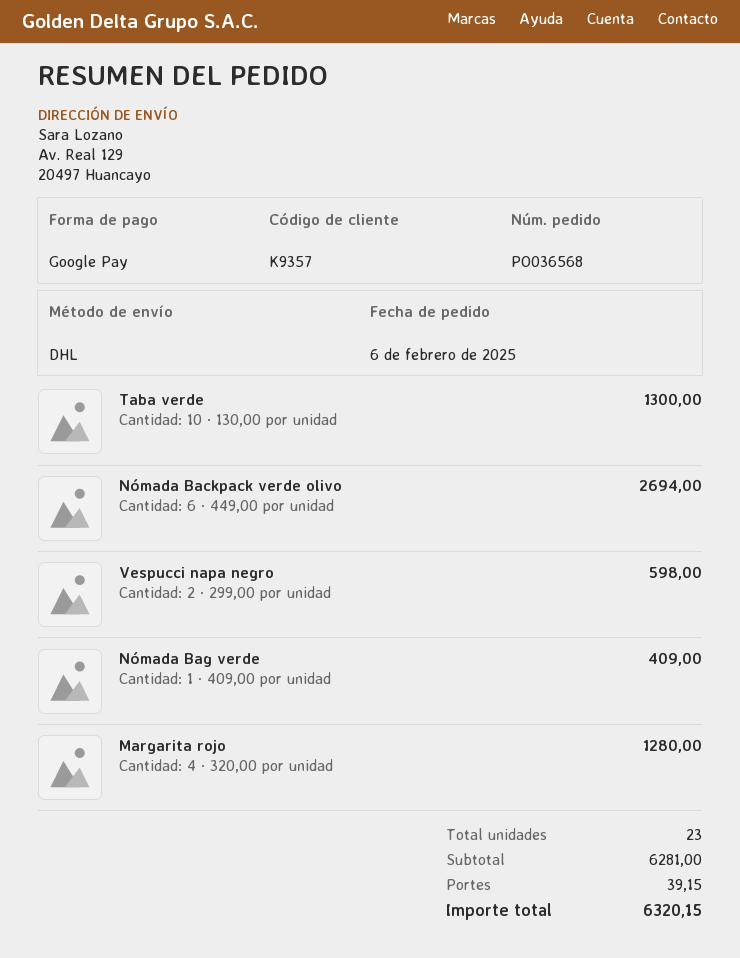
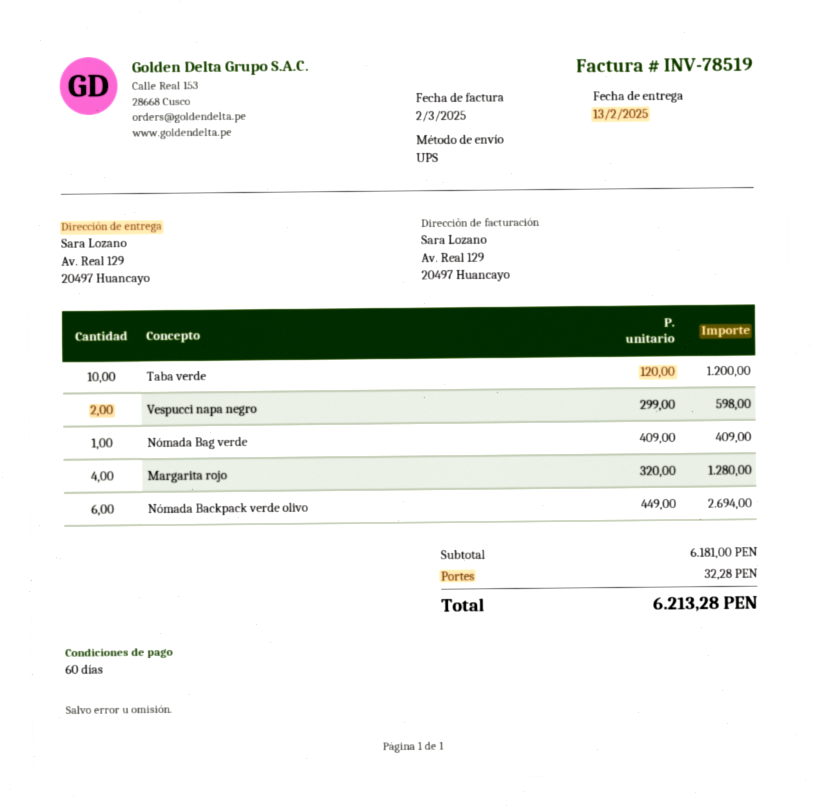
shipping method: DHL -> UPS
Taba verde: 10 x 130.00 = 1300.00 -> 10 x 120.00 = 1200.00
subtotal: 6281.00 -> 6181.00
shipping: 39.15 -> 32.28
total: 6320.15 -> 6213.28

